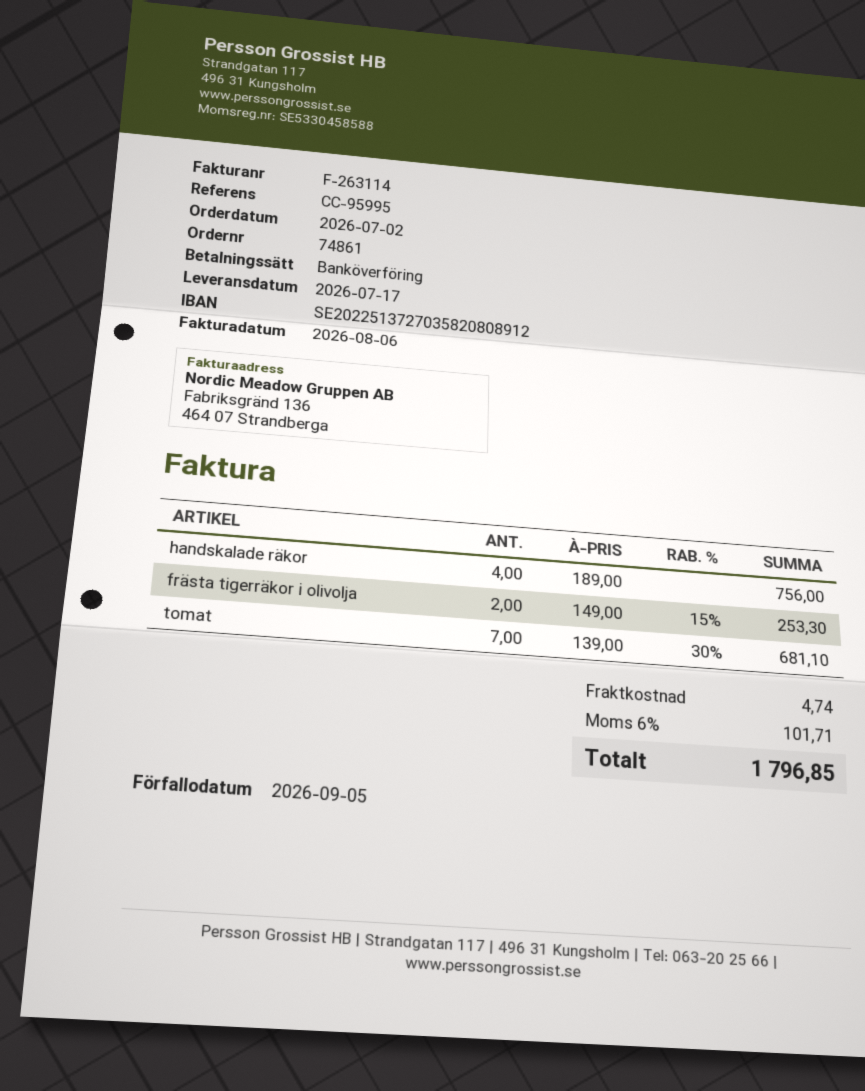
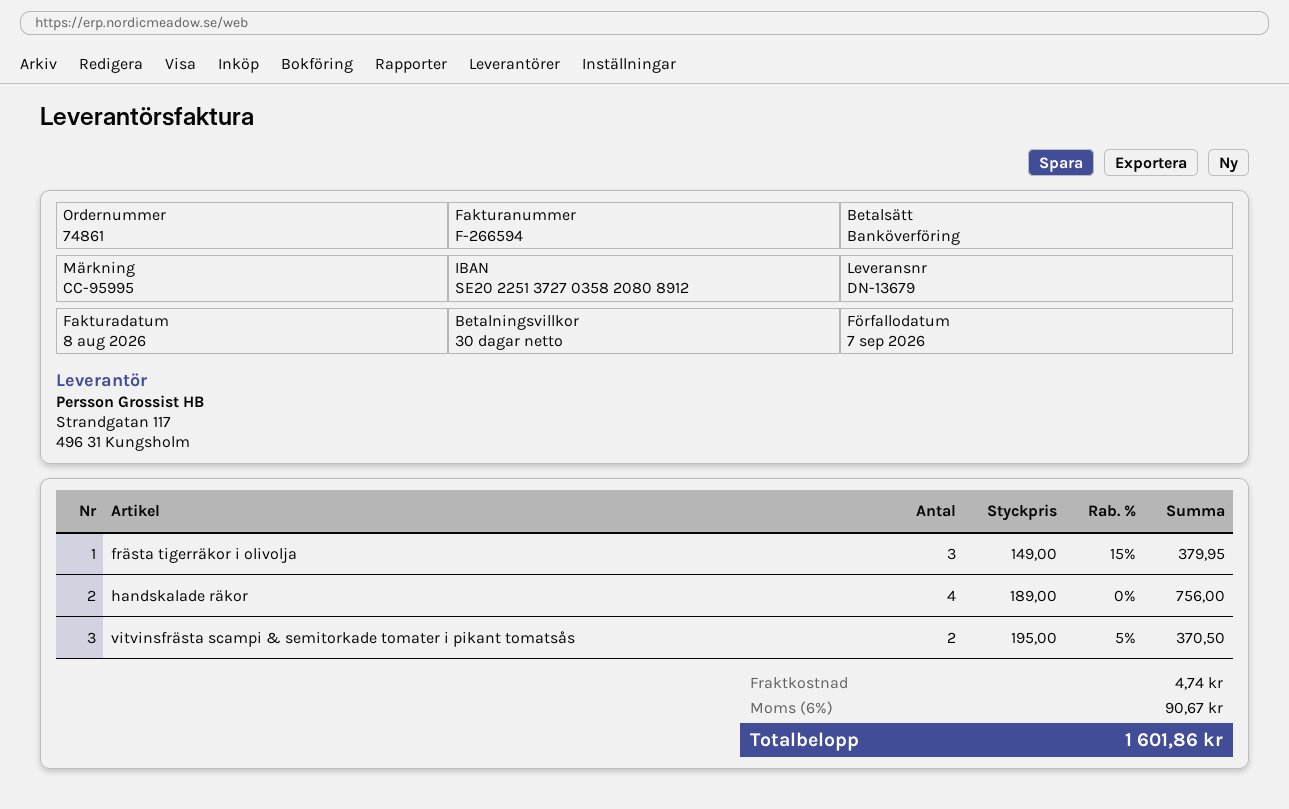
invoice number: F-263114 -> F-266594
invoice date: 2026-08-06 -> 2026-08-08
due date: 2026-09-05 -> 2026-09-07
frästa tigerräkor i olivolja: 2 x 149.00 - 15% = 253.30 -> 3 x 149.00 - 15% = 379.95
tomat: 7 x 139.00 - 30% = 681.10 -> none
vitvinsfrästa scampi & semitorkade tomater i pikant tomatsås: none -> 2 x 195.00 - 5% = 370.50
tax: 6% = 101.71 -> 6% = 90.67
total: 1796.85 -> 1601.86

